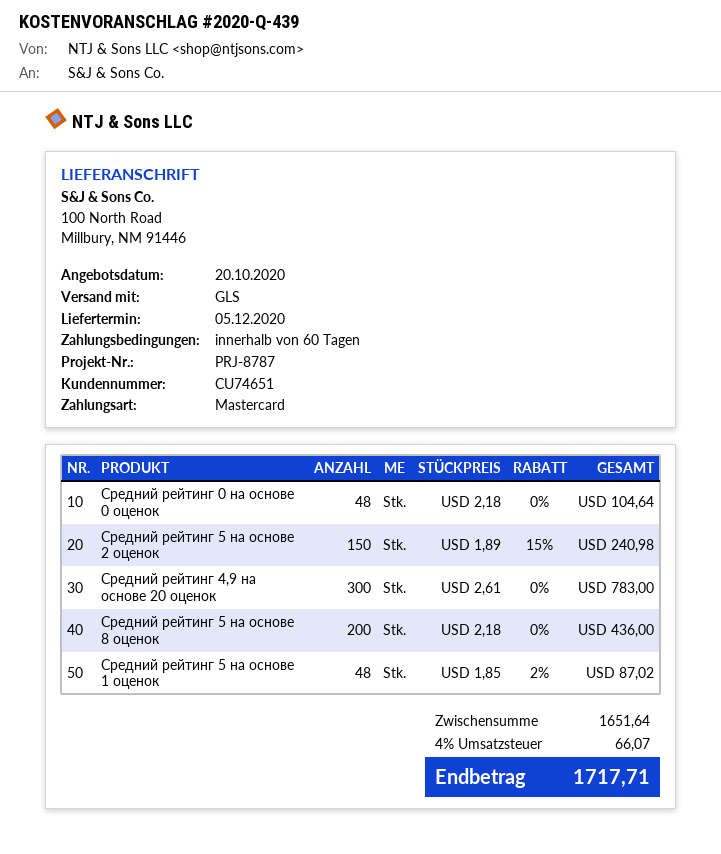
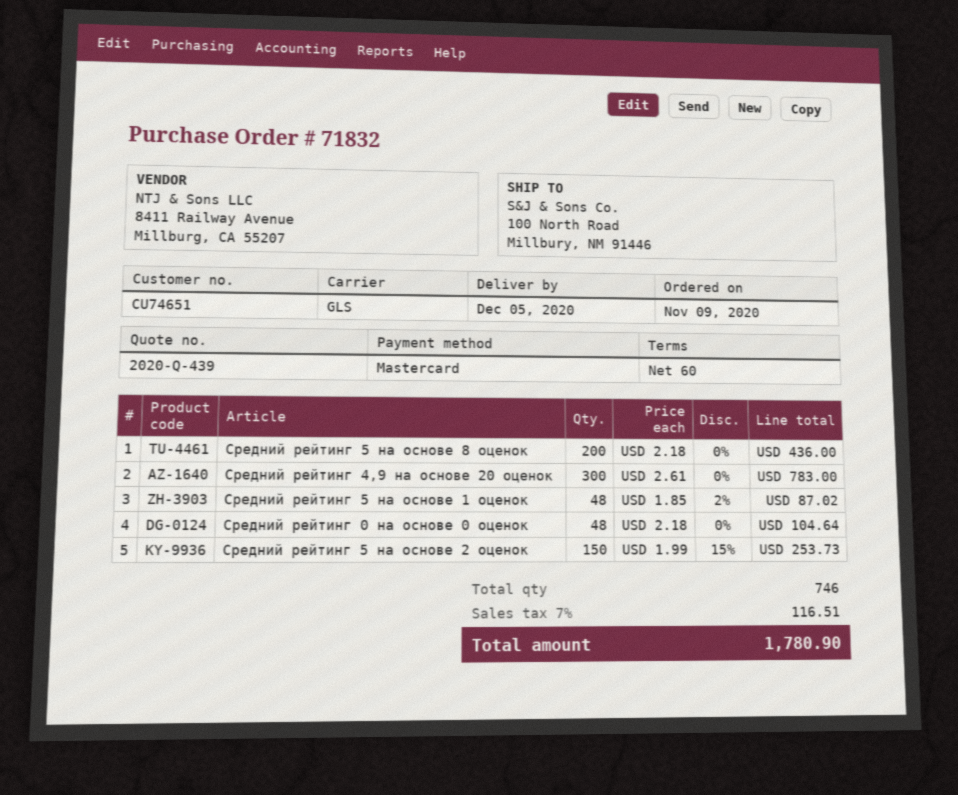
Средний рейтинг 5 на основе 2 оценок: 150 x 1.89 - 15% = 240.98 -> 150 x 1.99 - 15% = 253.73
tax: 4% = 66.07 -> 7% = 116.51
total: 1717.71 -> 1780.90

